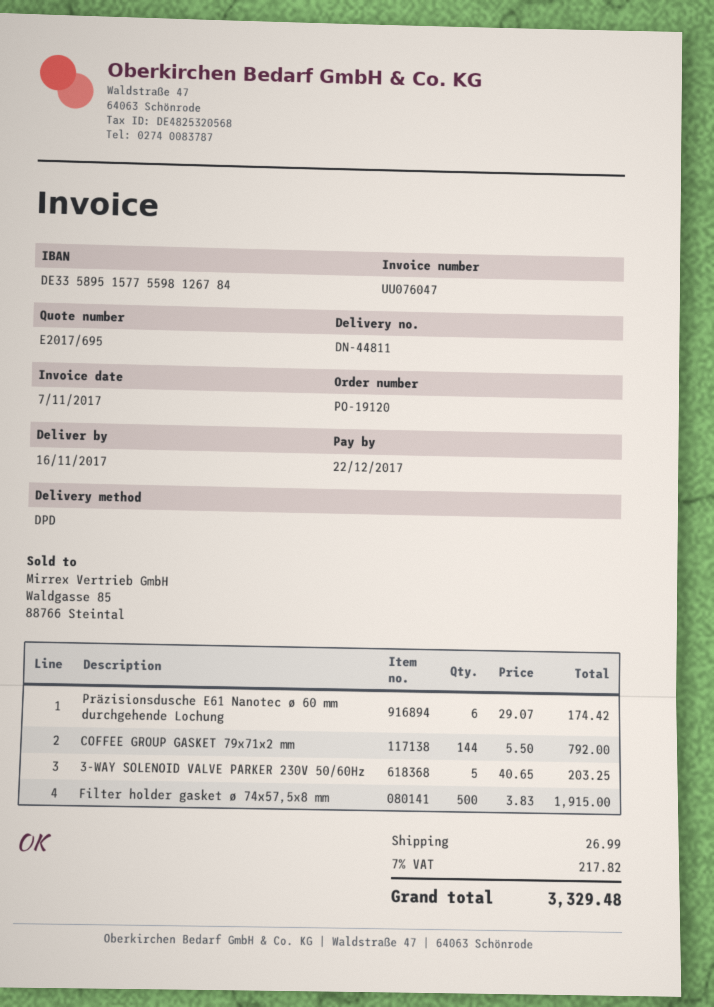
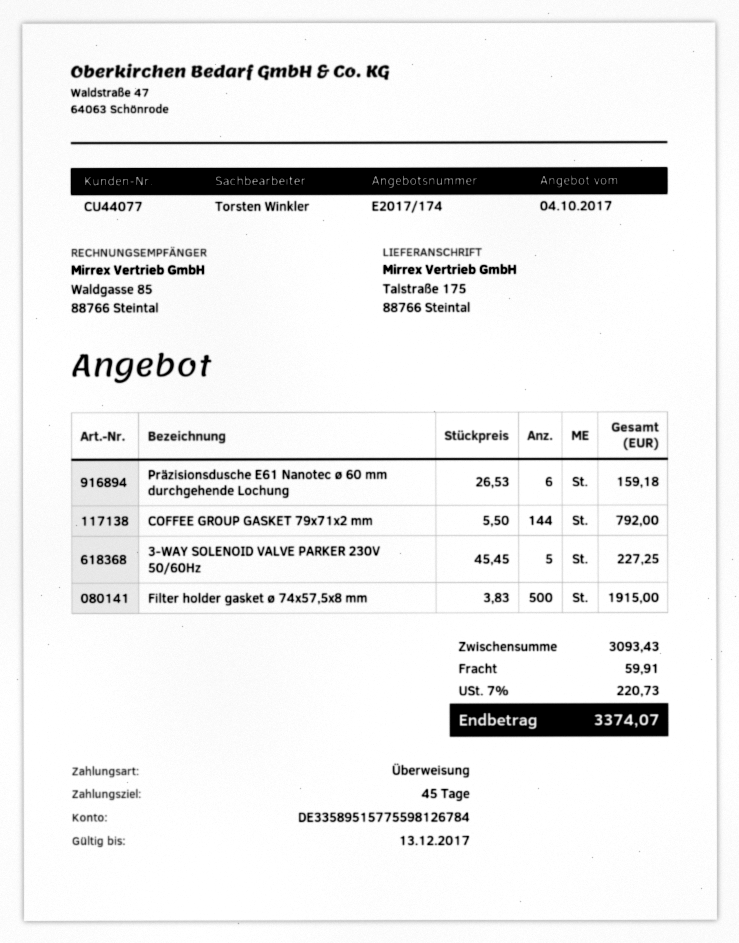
quote number: E2017/695 -> E2017/174
Präzisionsdusche E61 Nanotec ø 60 mm durchgehende Lochung: 6 x 29.07 = 174.42 -> 6 x 26.53 = 159.18
3-WAY SOLENOID VALVE PARKER 230V 50/60Hz: 5 x 40.65 = 203.25 -> 5 x 45.45 = 227.25
shipping: 26.99 -> 59.91
tax: 7% = 217.82 -> 7% = 220.73
total: 3329.48 -> 3374.07

